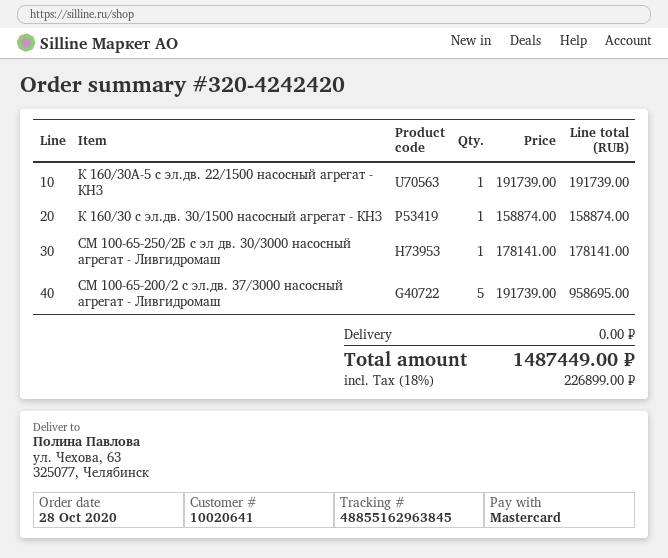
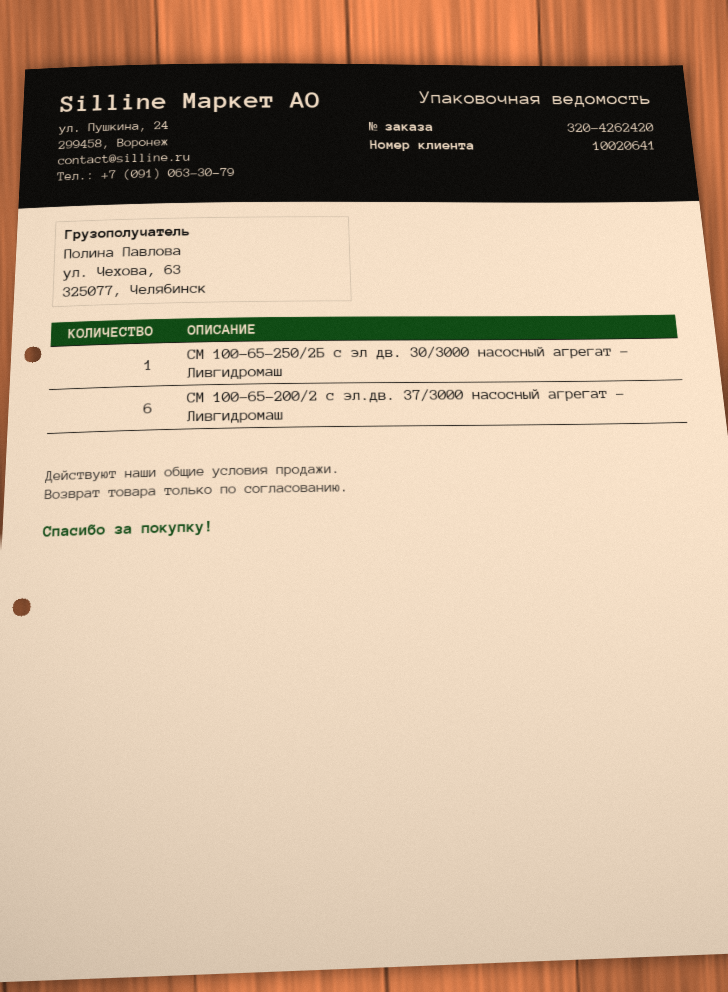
order number: 320-4242420 -> 320-4262420
К 160/30А-5 с эл.дв. 22/1500 насосный агрегат - КНЗ: 1 -> none
К 160/30 с эл.дв. 30/1500 насосный агрегат - КНЗ: 1 -> none
СМ 100-65-200/2 с эл.дв. 37/3000 насосный агрегат - Ливгидромаш: 5 -> 6

